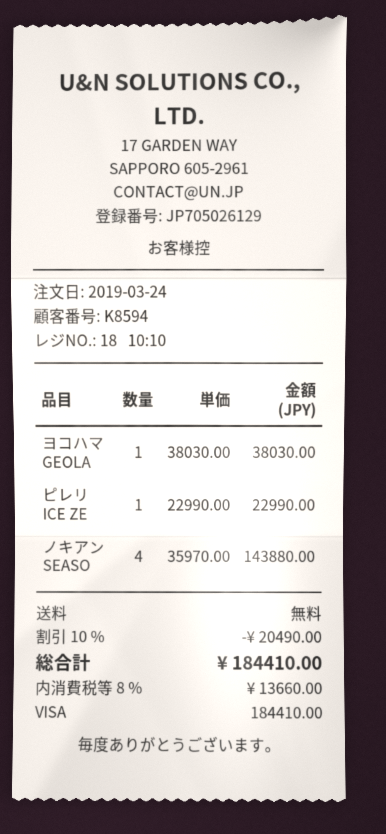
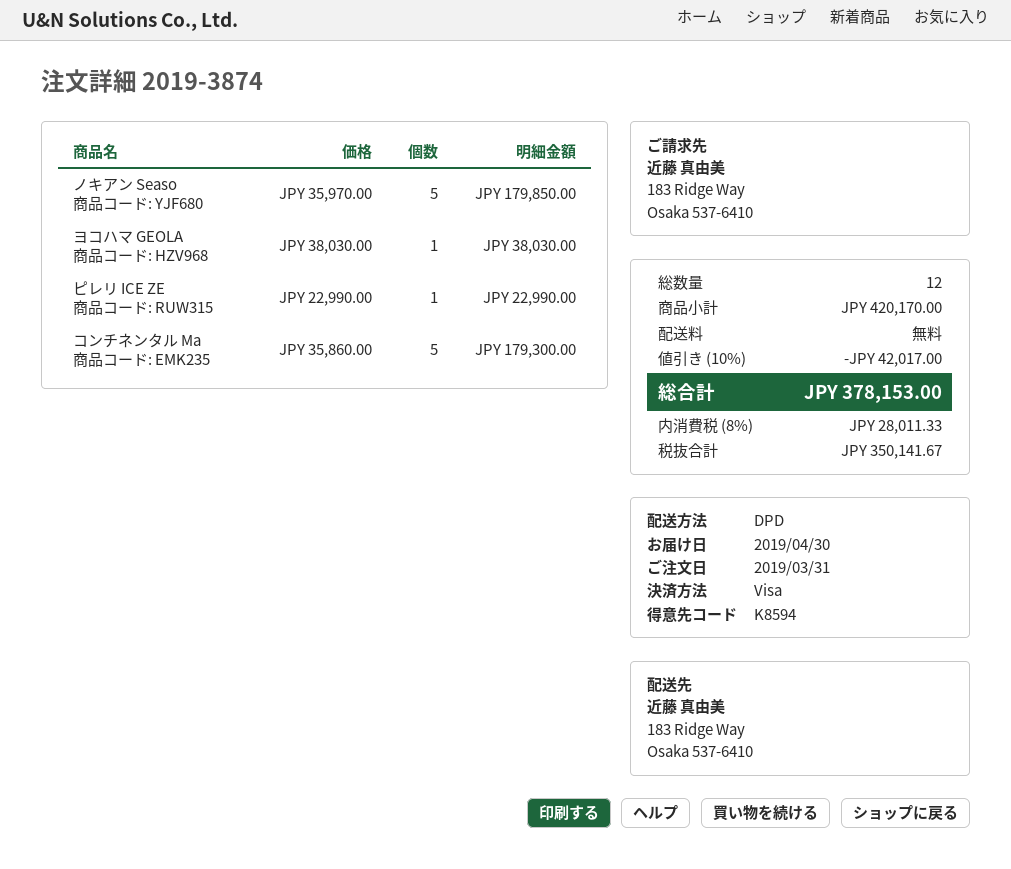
order date: 2019-03-24 -> 2019-03-31
ノキアン SEASO: 4 x 35970.00 = 143880.00 -> 5 x 35970.00 = 179850.00
コンチネンタル Ma: none -> 5 x 35860.00 = 179300.00
discount: 10% = 20490.00 -> 10% = 42017.00
tax: 8% = 13660.00 -> 8% = 28011.33
total: 184410.00 -> 378153.00

